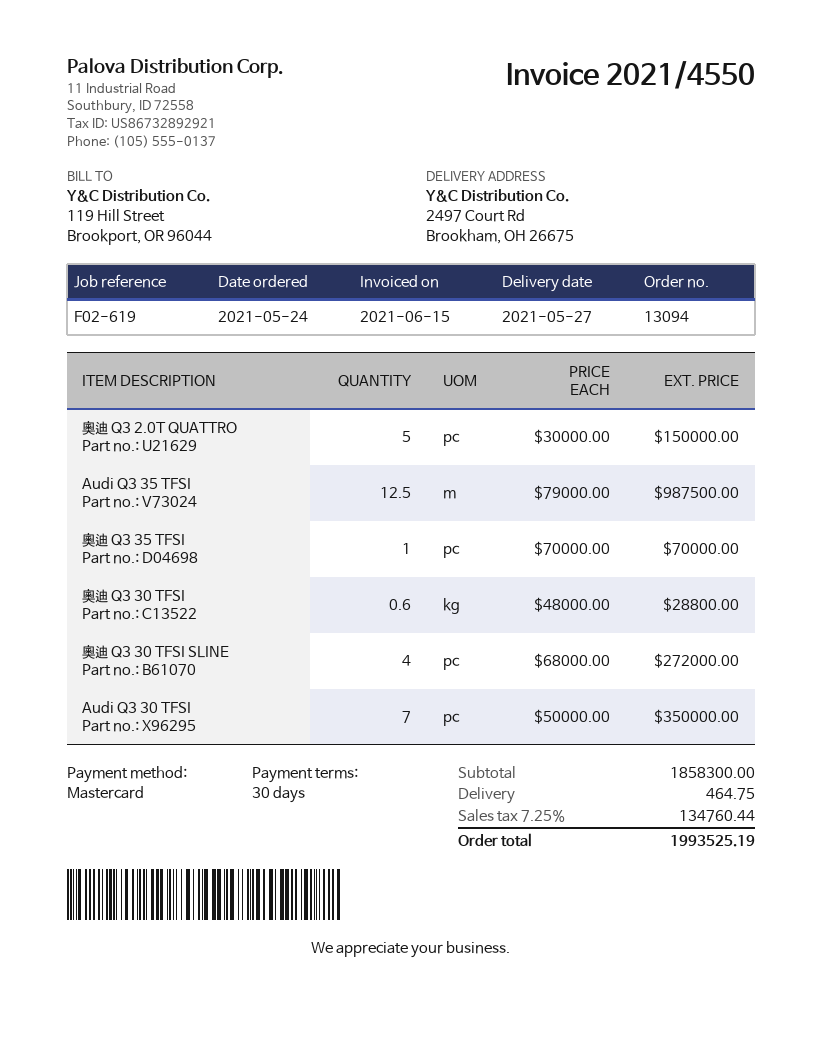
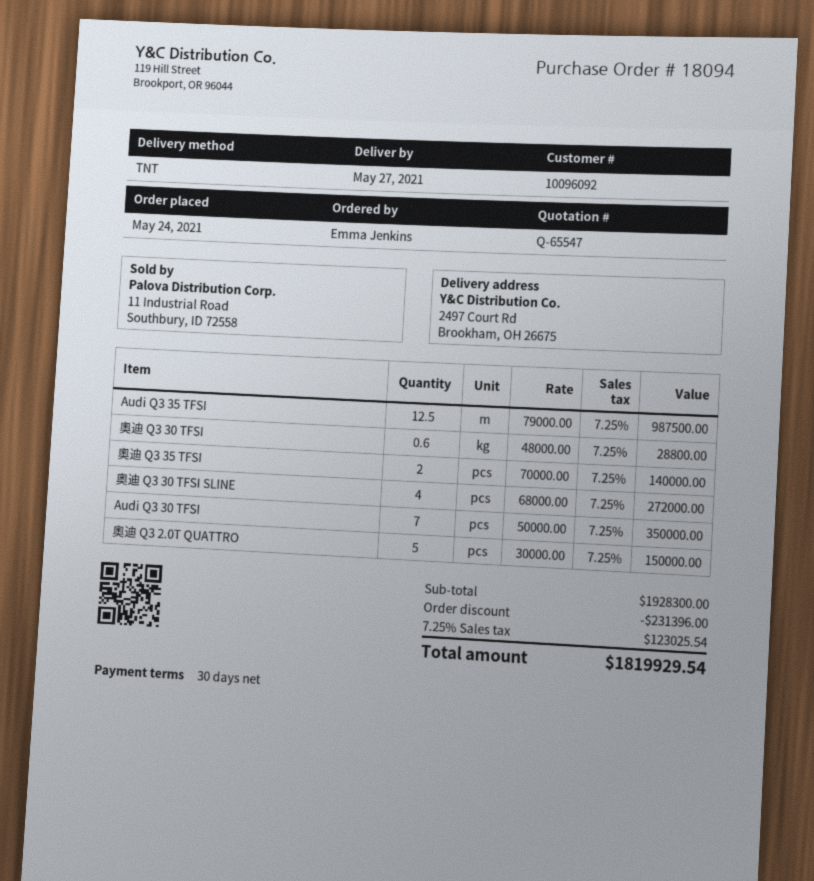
order number: 13094 -> 18094
奧迪 Q3 35 TFSI: 1 x 70000.00 = 70000.00 -> 2 x 70000.00 = 140000.00
subtotal: 1858300.00 -> 1928300.00
discount: none -> 231396.00
shipping: 464.75 -> none
tax: 7.25% = 134760.44 -> 7.25% = 123025.54
total: 1993525.19 -> 1819929.54

